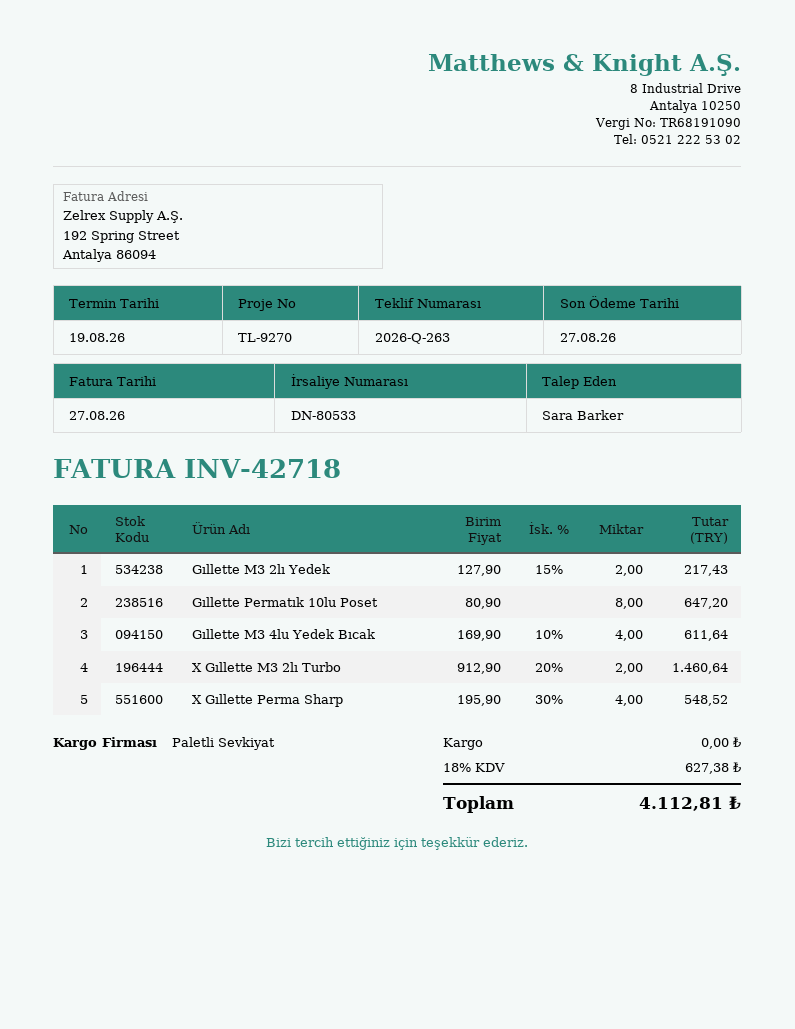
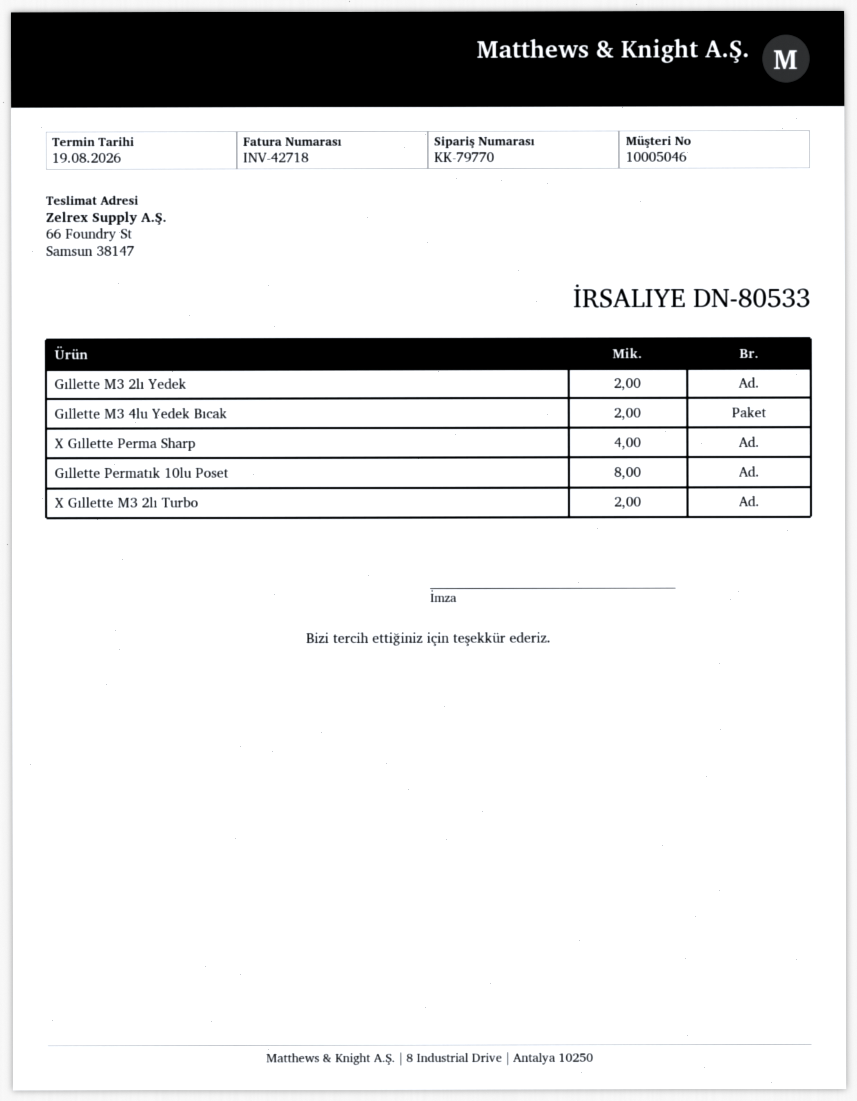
Gıllette M3 4lu Yedek Bıcak: 4 -> 2

